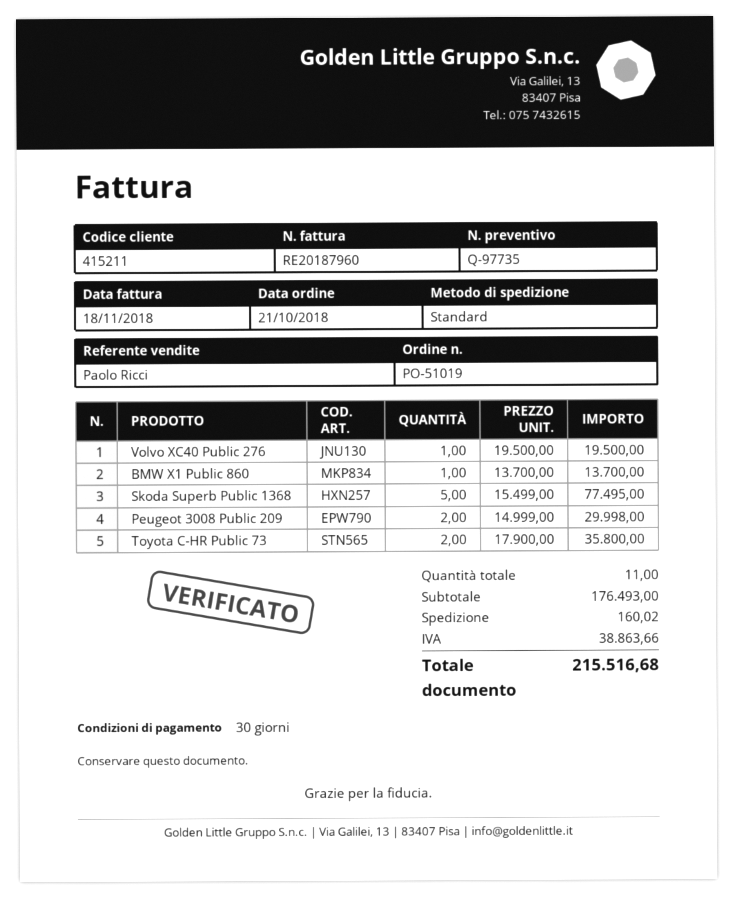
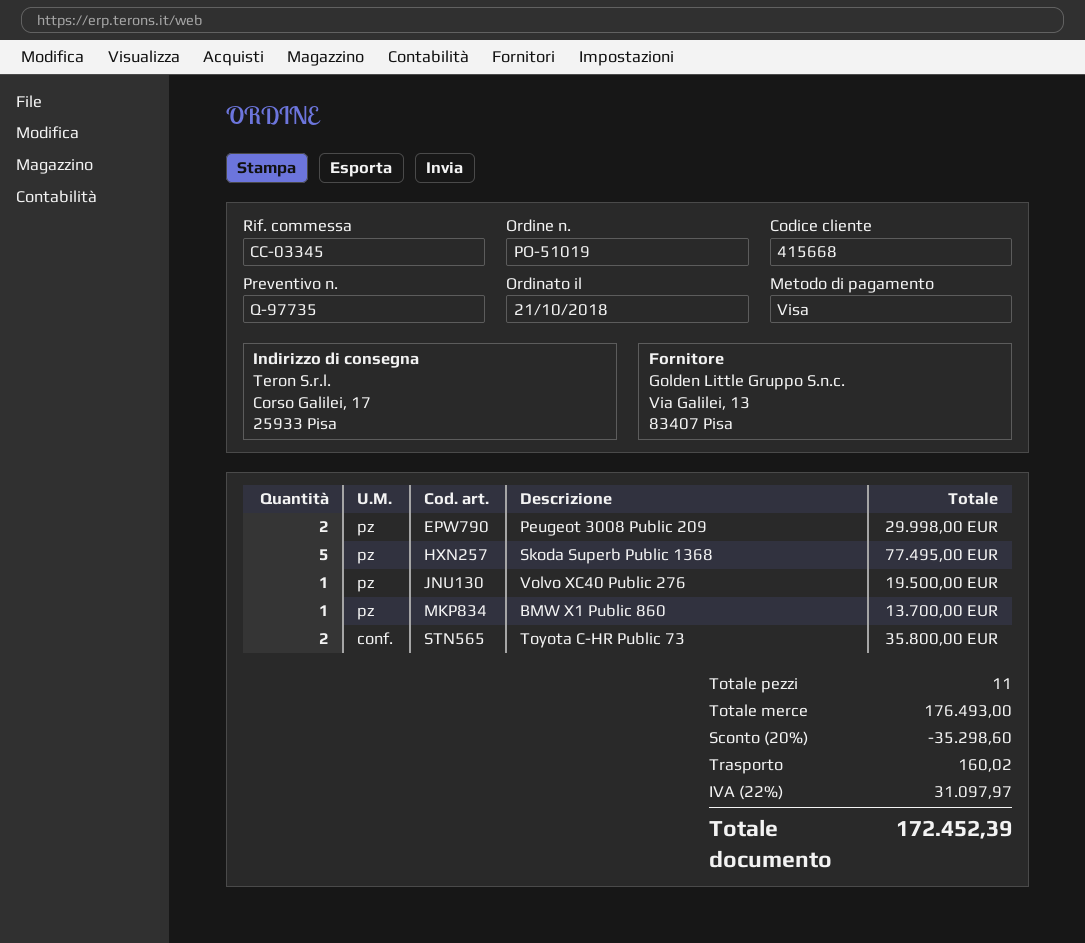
customer number: 415211 -> 415668
discount: none -> 20% = 35298.60
tax: 38863.66 -> 31097.97
total: 215516.68 -> 172452.39

